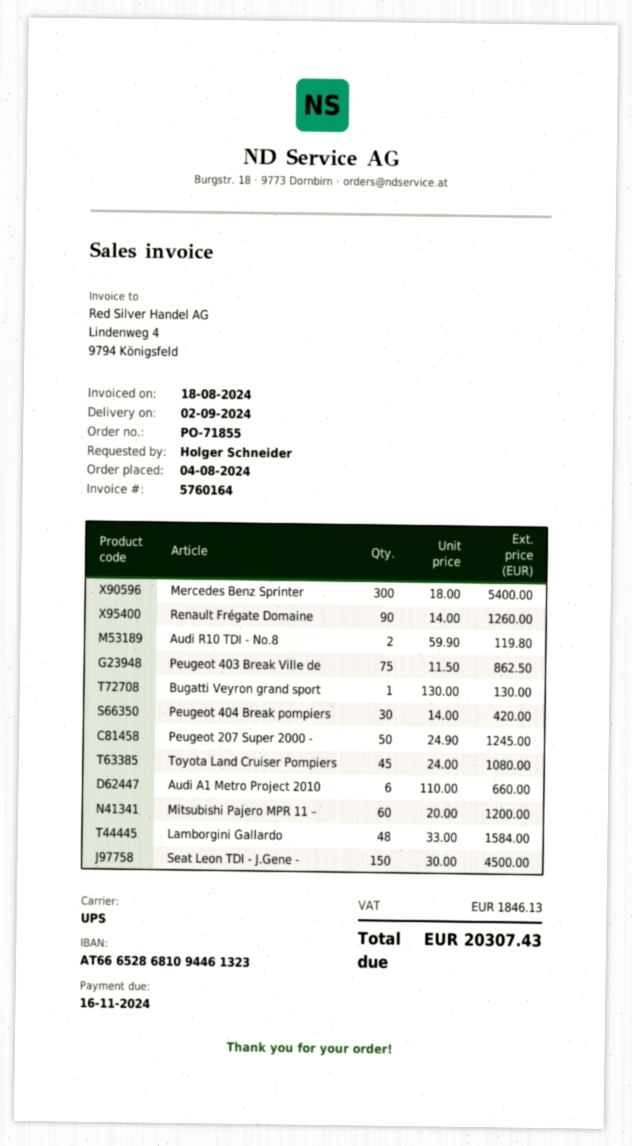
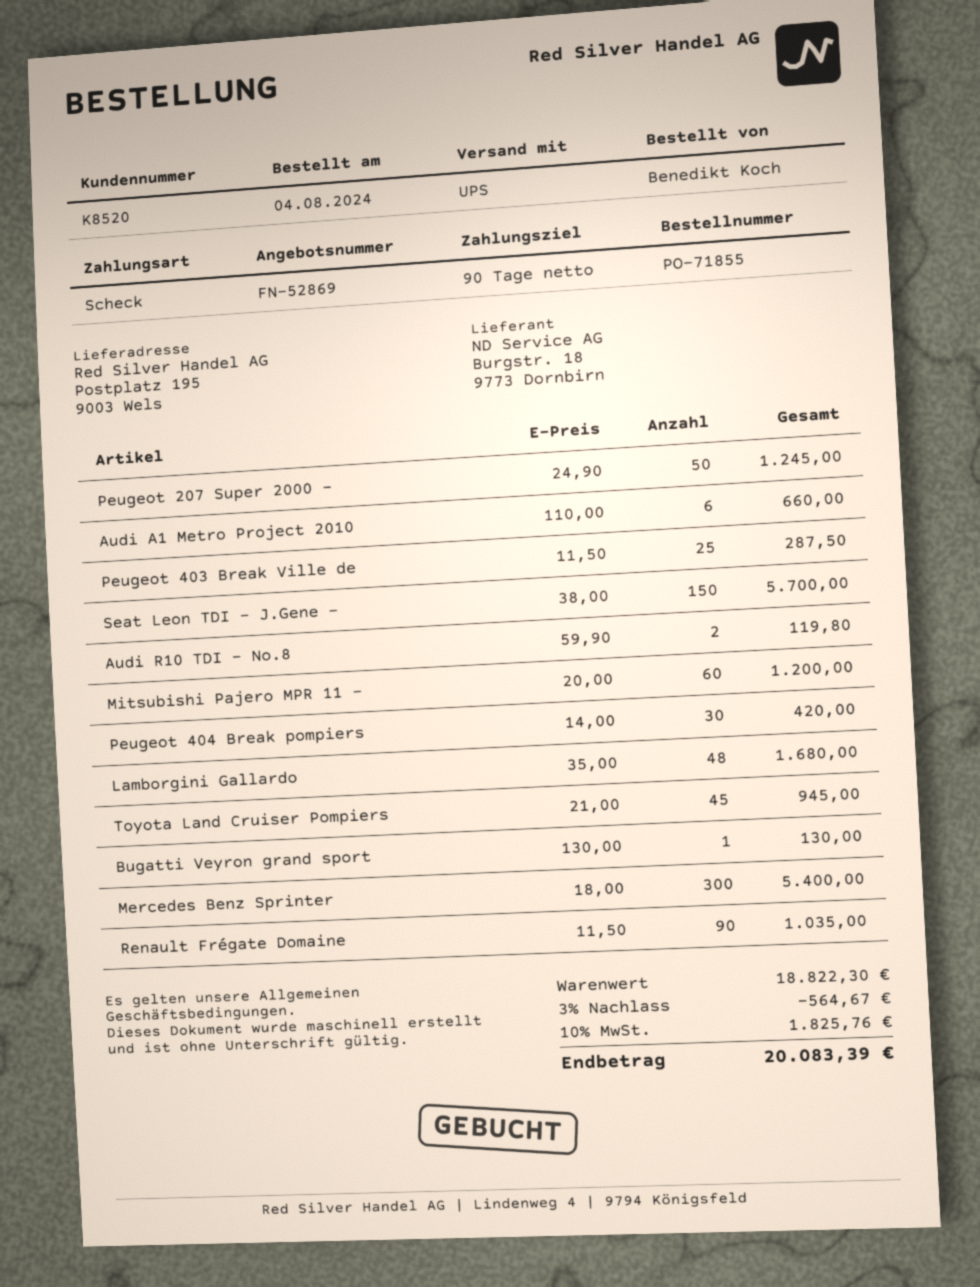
ordered by: Holger Schneider -> Benedikt Koch
Renault Frégate Domaine: 90 x 14.00 = 1260.00 -> 90 x 11.50 = 1035.00
Peugeot 403 Break Ville de: 75 x 11.50 = 862.50 -> 25 x 11.50 = 287.50
Toyota Land Cruiser Pompiers: 45 x 24.00 = 1080.00 -> 45 x 21.00 = 945.00
Lamborgini Gallardo: 48 x 33.00 = 1584.00 -> 48 x 35.00 = 1680.00
Seat Leon TDI - J.Gene -: 150 x 30.00 = 4500.00 -> 150 x 38.00 = 5700.00
discount: none -> 3% = 564.67
tax: 1846.13 -> 1825.76
total: 20307.43 -> 20083.39

